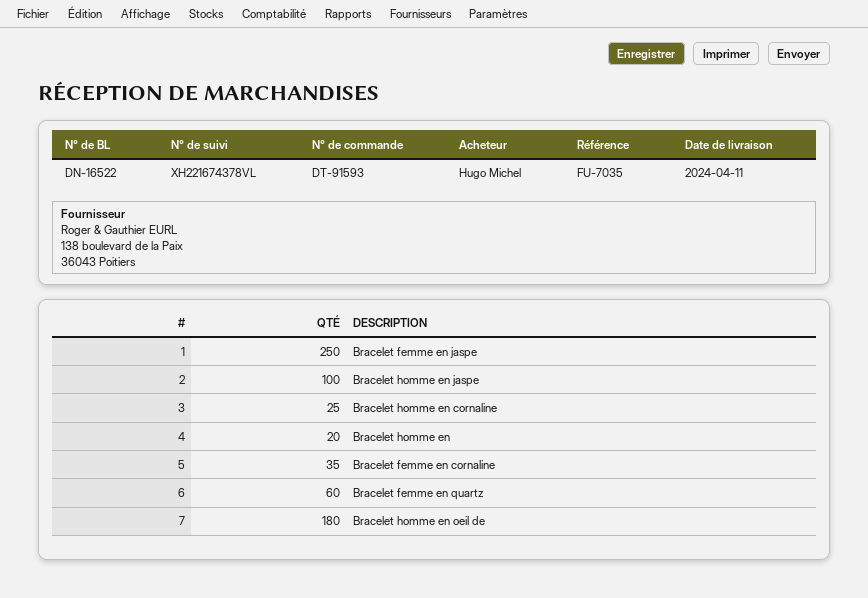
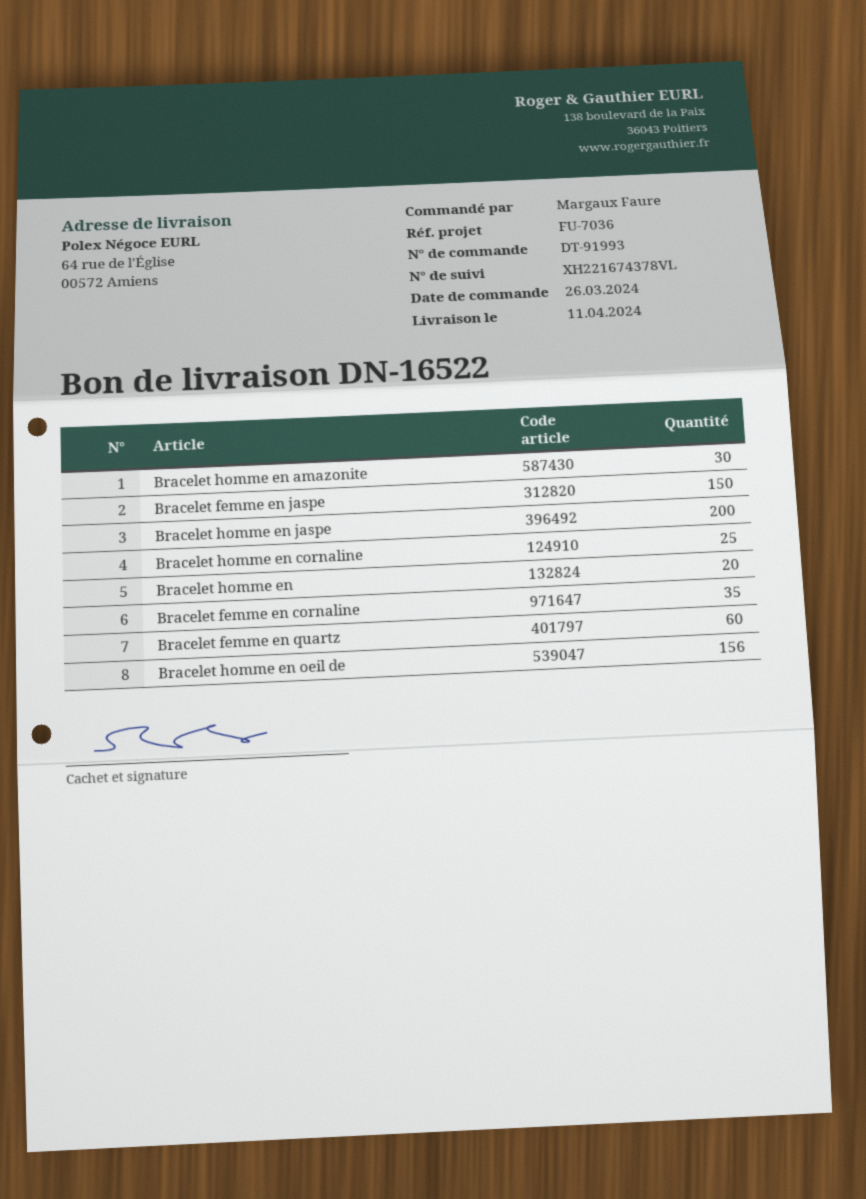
order number: DT-91593 -> DT-91993
reference: FU-7035 -> FU-7036
ordered by: Hugo Michel -> Margaux Faure
Bracelet femme en jaspe: 250 -> 150
Bracelet homme en jaspe: 100 -> 200
Bracelet homme en oeil de: 180 -> 156
Bracelet homme en amazonite: none -> 30

